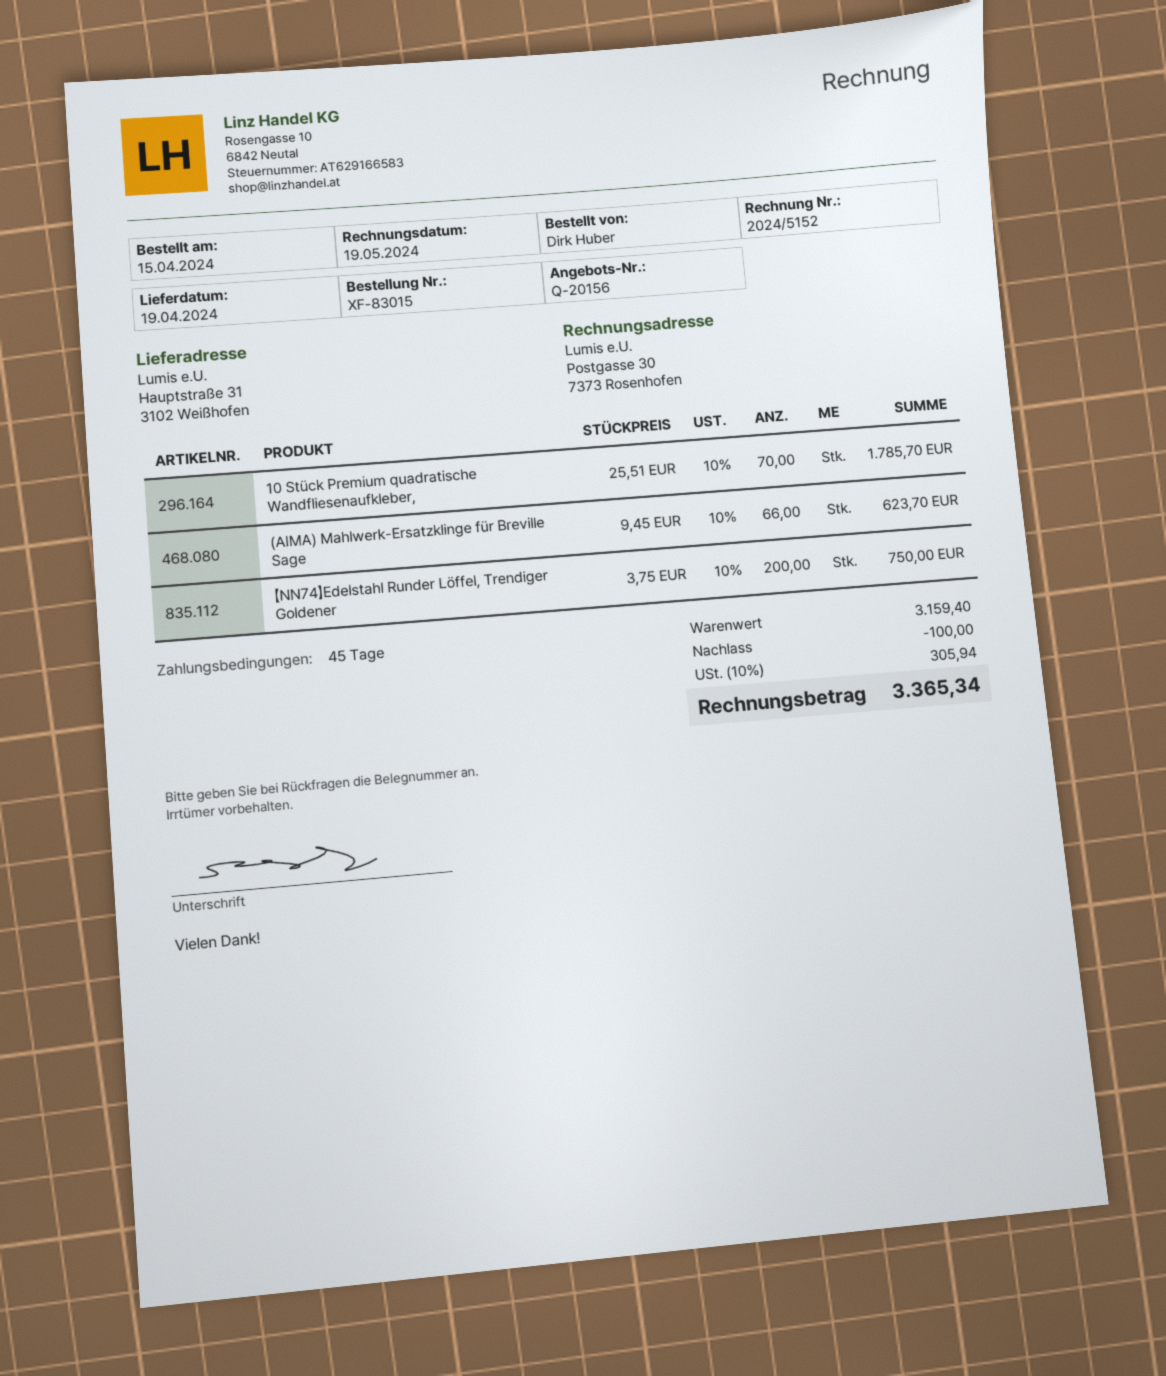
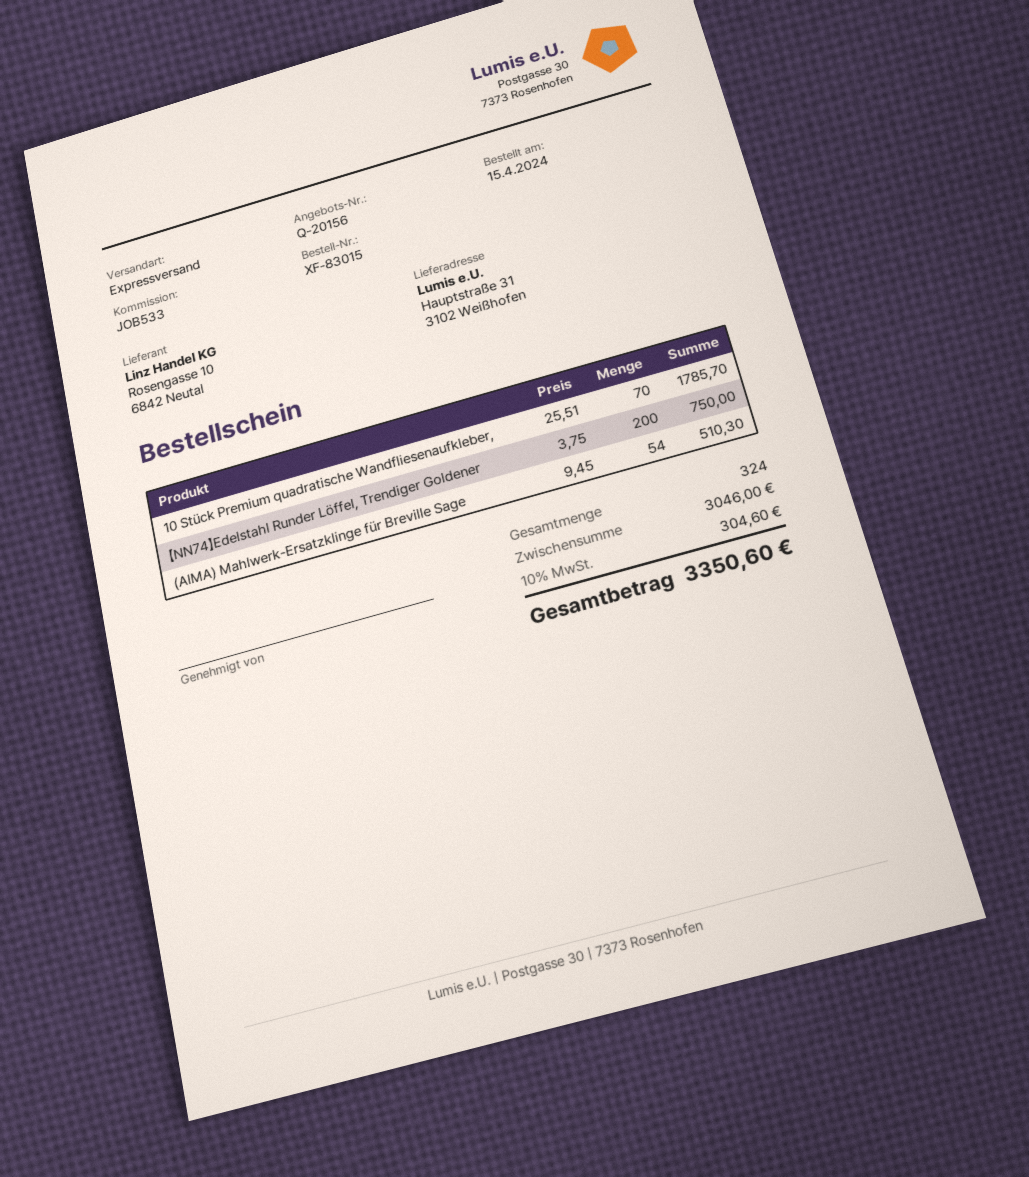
(AIMA) Mahlwerk-Ersatzklinge für Breville Sage: 66 x 9.45 = 623.70 -> 54 x 9.45 = 510.30
subtotal: 3159.40 -> 3046.00
discount: 100.00 -> none
tax: 10% = 305.94 -> 10% = 304.60
total: 3365.34 -> 3350.60

